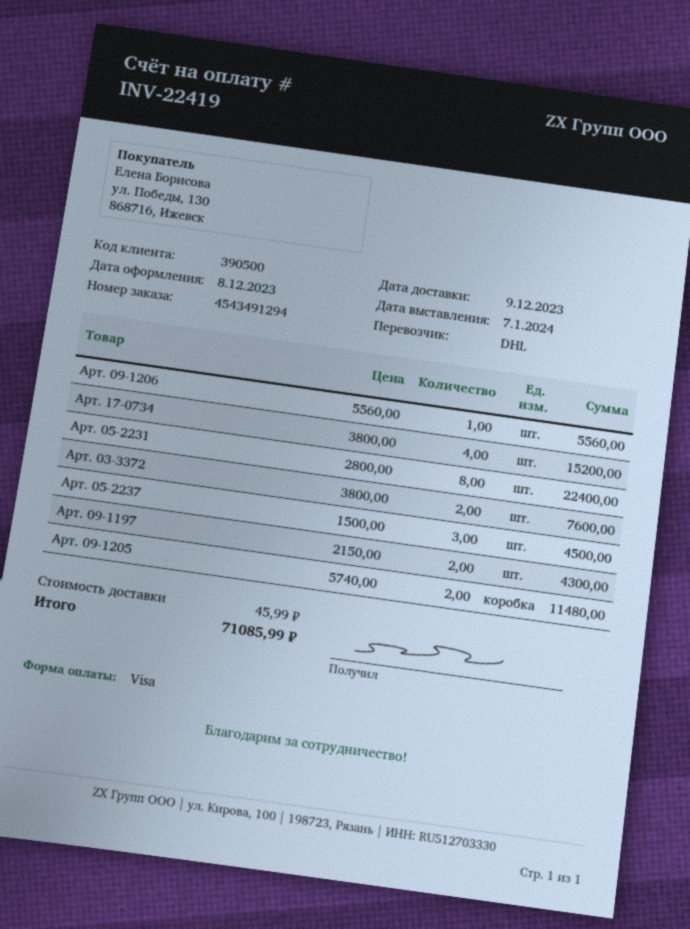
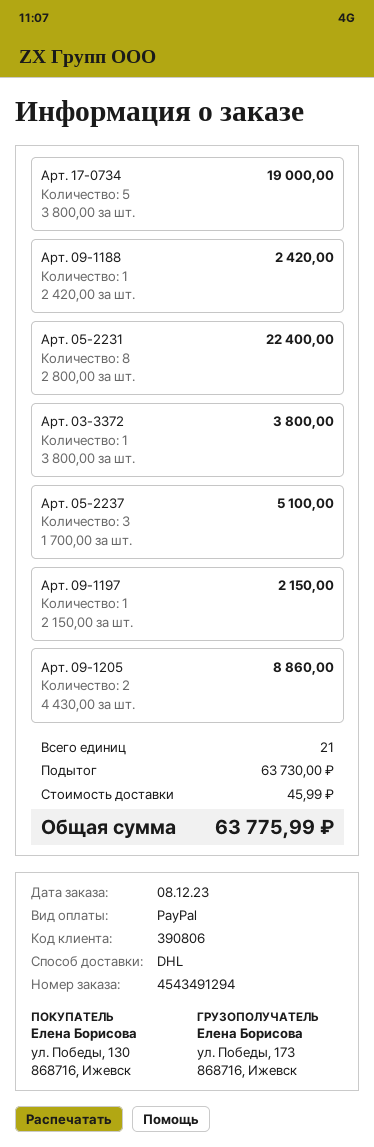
customer number: 390500 -> 390806
payment method: Visa -> PayPal
Арт. 09-1206: 1 x 5560.00 = 5560.00 -> none
Арт. 17-0734: 4 x 3800.00 = 15200.00 -> 5 x 3800.00 = 19000.00
Арт. 03-3372: 2 x 3800.00 = 7600.00 -> 1 x 3800.00 = 3800.00
Арт. 05-2237: 3 x 1500.00 = 4500.00 -> 3 x 1700.00 = 5100.00
Арт. 09-1197: 2 x 2150.00 = 4300.00 -> 1 x 2150.00 = 2150.00
Арт. 09-1205: 2 x 5740.00 = 11480.00 -> 2 x 4430.00 = 8860.00
Арт. 09-1188: none -> 1 x 2420.00 = 2420.00
total: 71085.99 -> 63775.99

